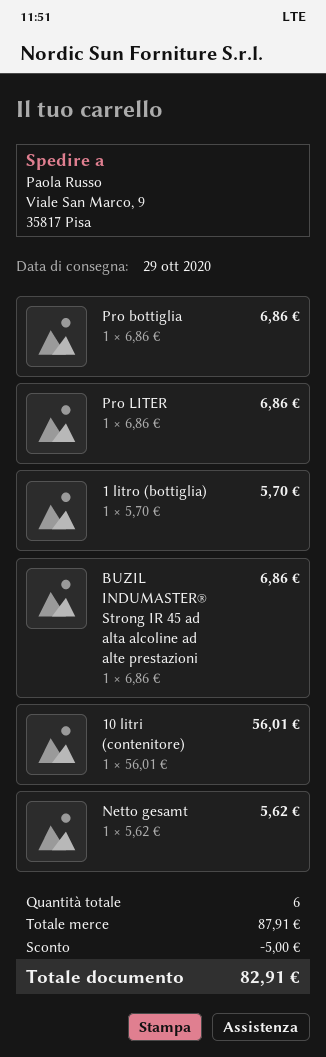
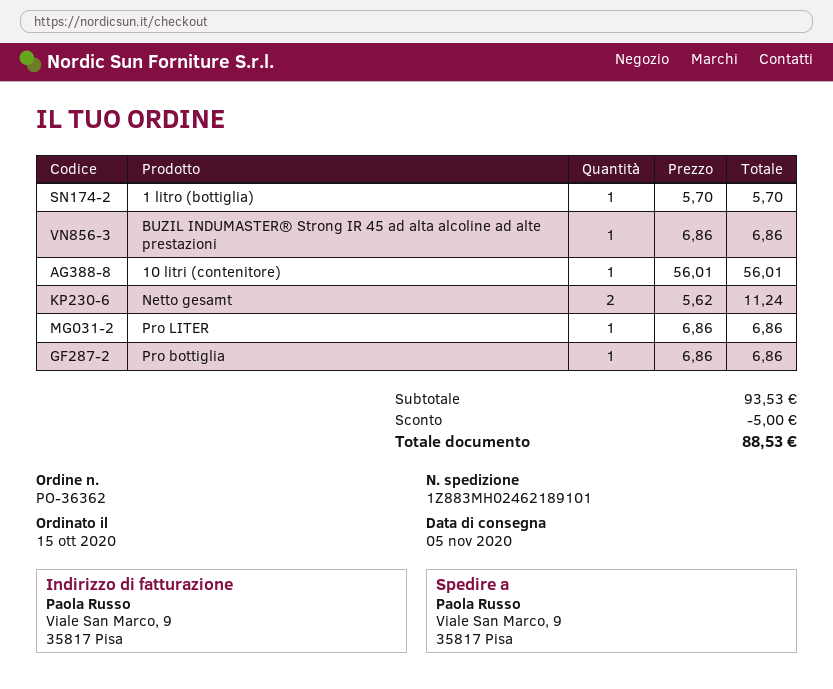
delivery date: 2020-10-29 -> 2020-11-05
Netto gesamt: 1 x 5.62 = 5.62 -> 2 x 5.62 = 11.24
subtotal: 87.91 -> 93.53
total: 82.91 -> 88.53

